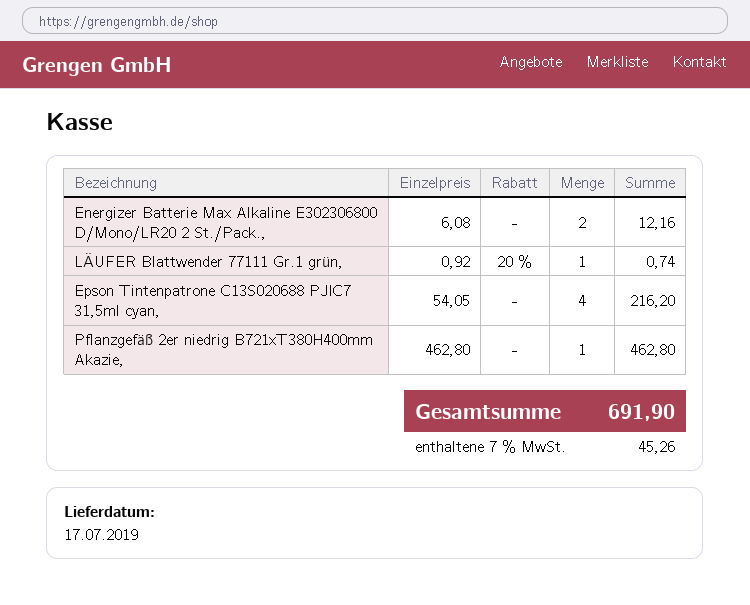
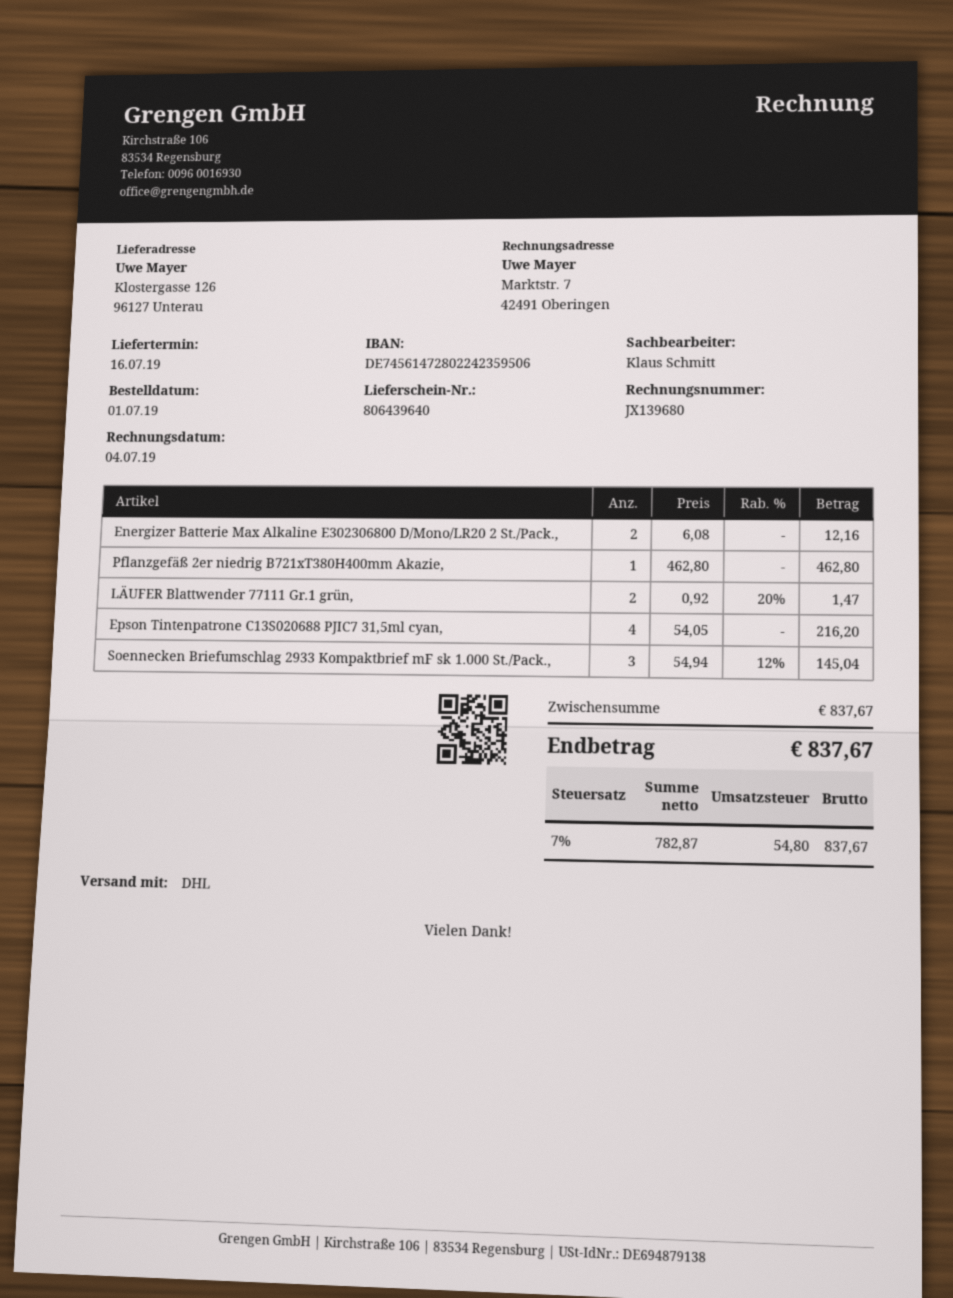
delivery date: 2019-07-17 -> 2019-07-16
LÄUFER Blattwender 77111 Gr.1 grün,: 1 x 0.92 - 20% = 0.74 -> 2 x 0.92 - 20% = 1.47
Soennecken Briefumschlag 2933 Kompaktbrief mF sk 1.000 St./Pack.,: none -> 3 x 54.94 - 12% = 145.04
tax: 7% = 45.26 -> 7% = 54.80
total: 691.90 -> 837.67

